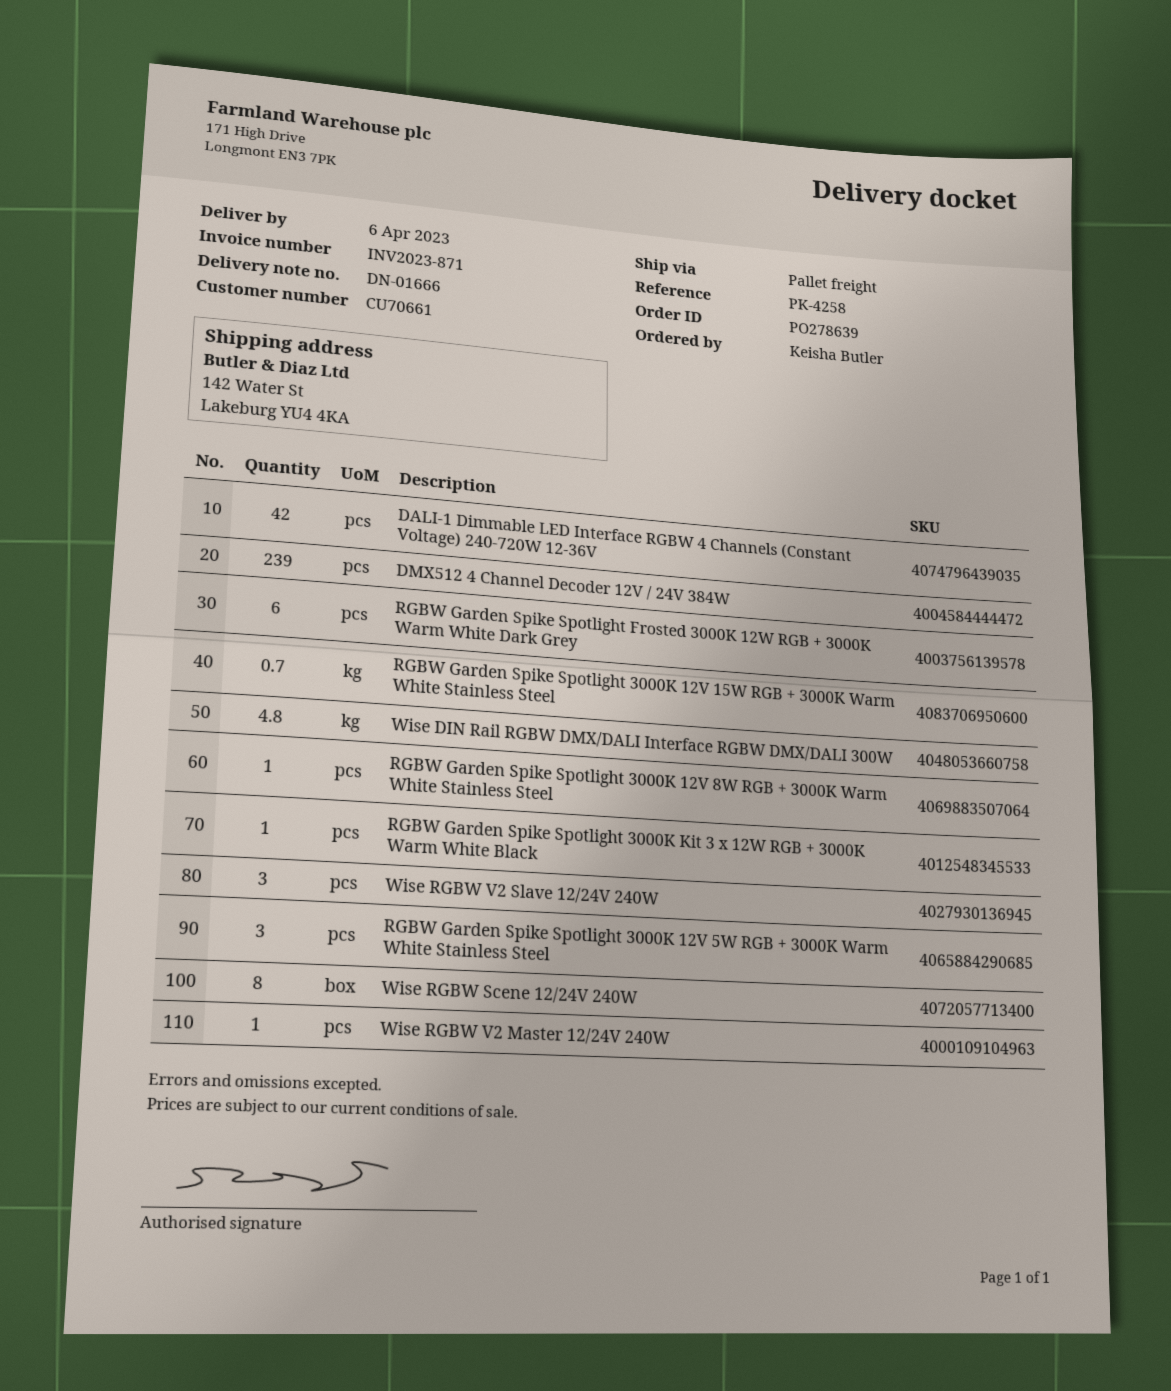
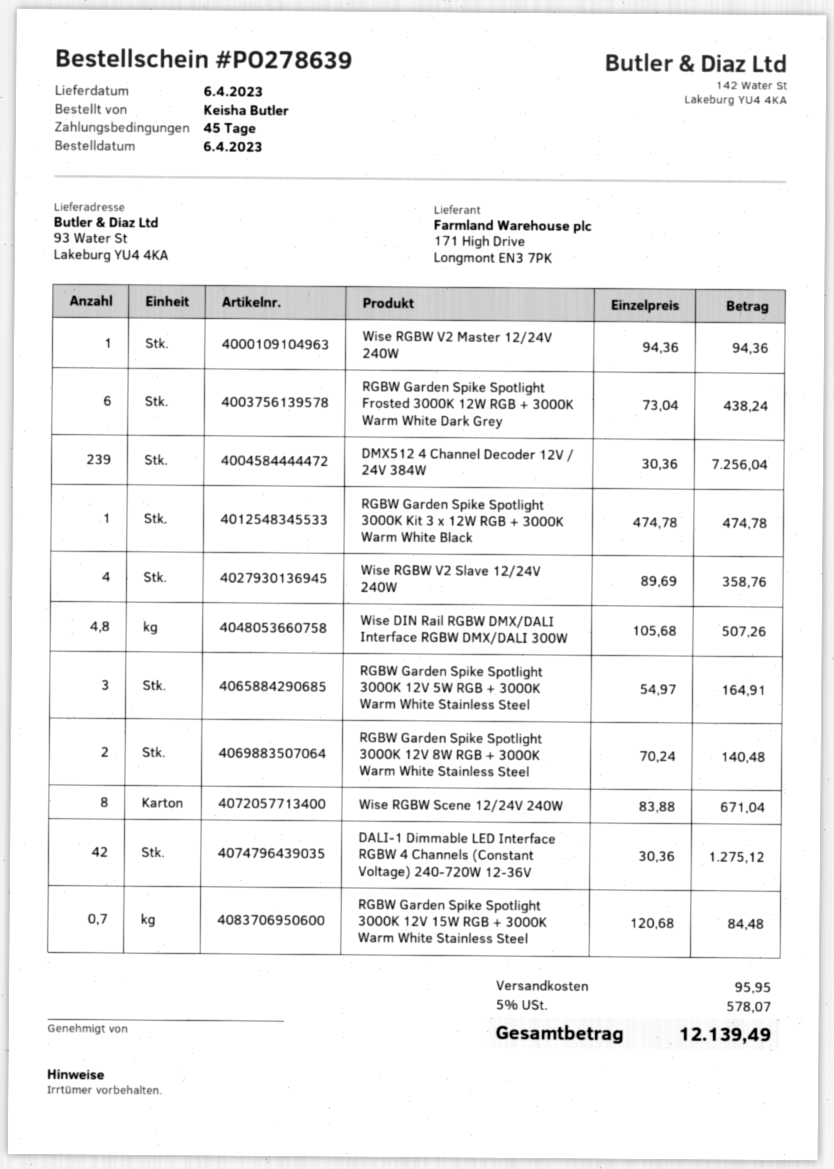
ship to: 142 Water St, Lakeburg YU4 4KA -> 93 Water St, Lakeburg YU4 4KA
RGBW Garden Spike Spotlight 3000K 12V 8W RGB + 3000K Warm White Stainless Steel: 1 -> 2
Wise RGBW V2 Slave 12/24V 240W: 3 -> 4

